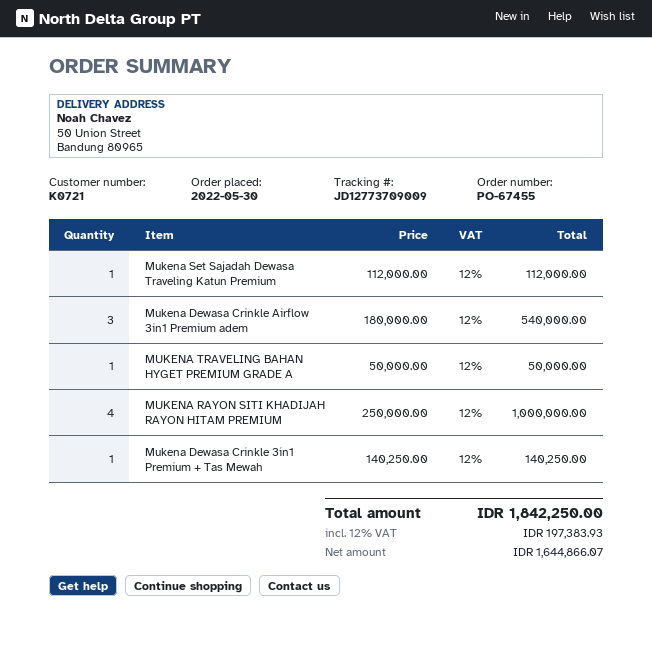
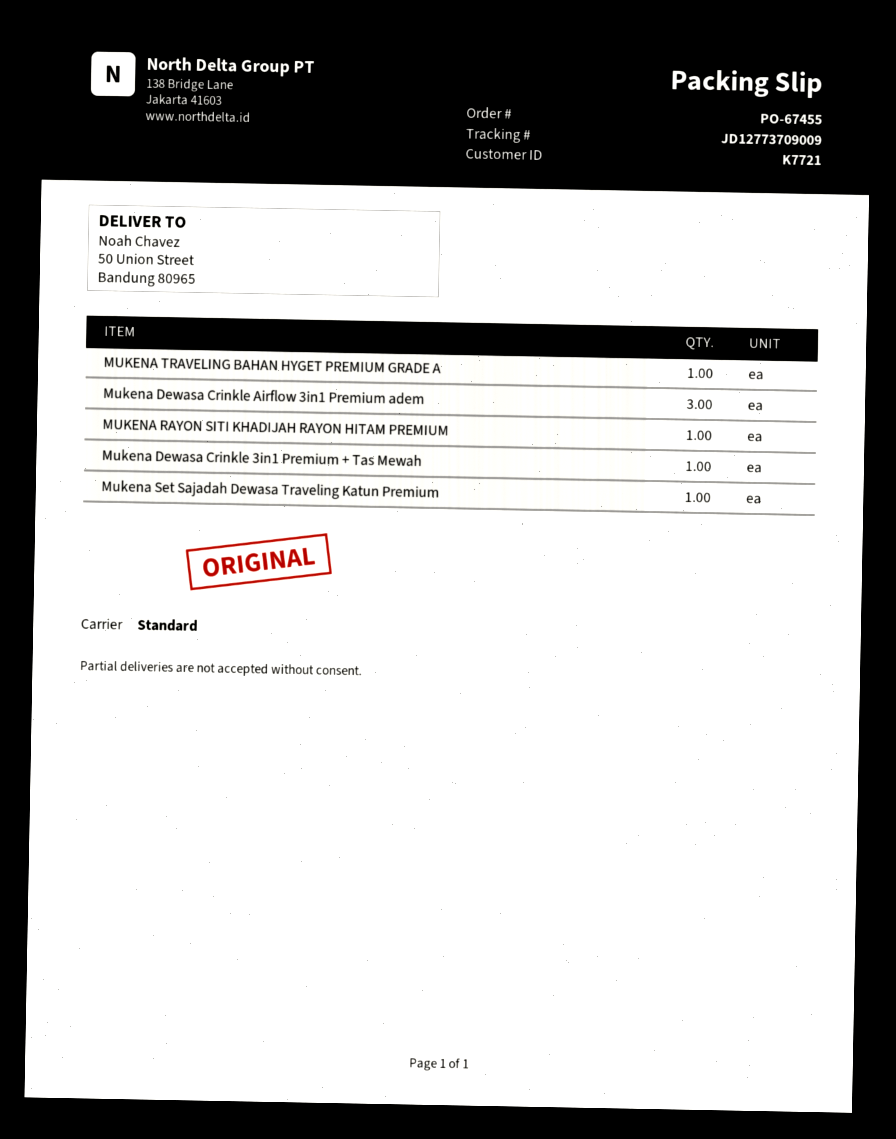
customer number: K0721 -> K7721
MUKENA RAYON SITI KHADIJAH RAYON HITAM PREMIUM: 4 -> 1

